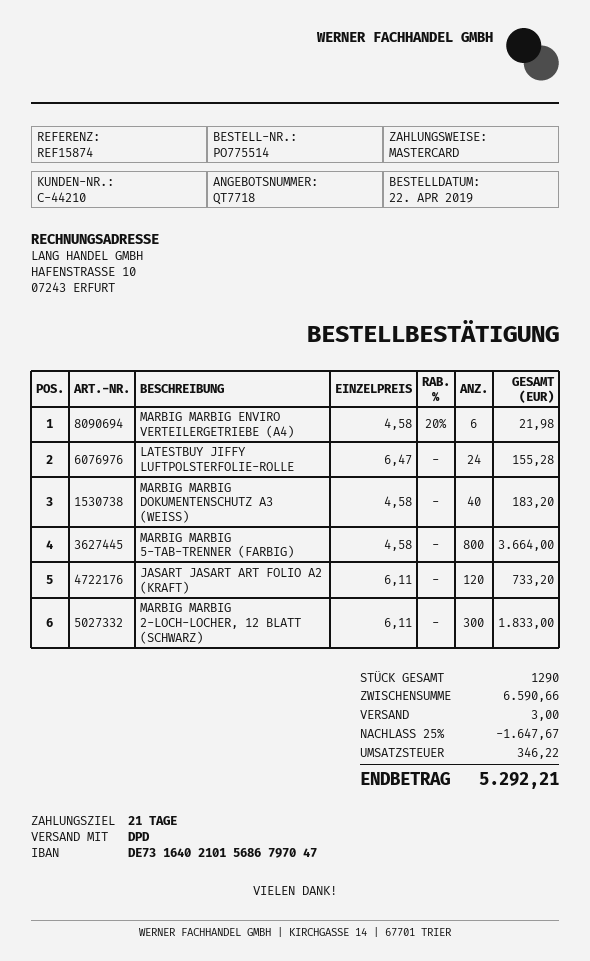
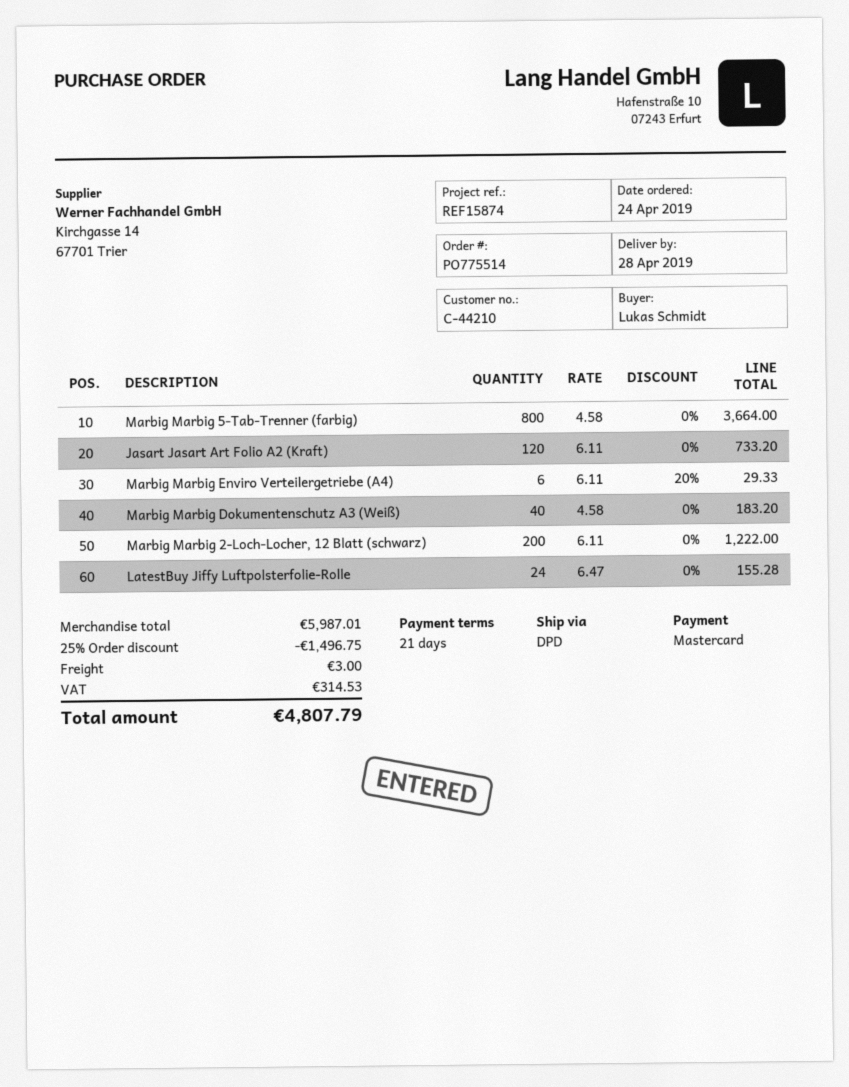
order date: 2019-04-22 -> 2019-04-24
MARBIG MARBIG ENVIRO VERTEILERGETRIEBE (A4): 6 x 4.58 - 20% = 21.98 -> 6 x 6.11 - 20% = 29.33
MARBIG MARBIG 2-LOCH-LOCHER, 12 BLATT (SCHWARZ): 300 x 6.11 = 1833.00 -> 200 x 6.11 = 1222.00
subtotal: 6590.66 -> 5987.01
discount: 25% = 1647.67 -> 25% = 1496.75
tax: 346.22 -> 314.53
total: 5292.21 -> 4807.79

